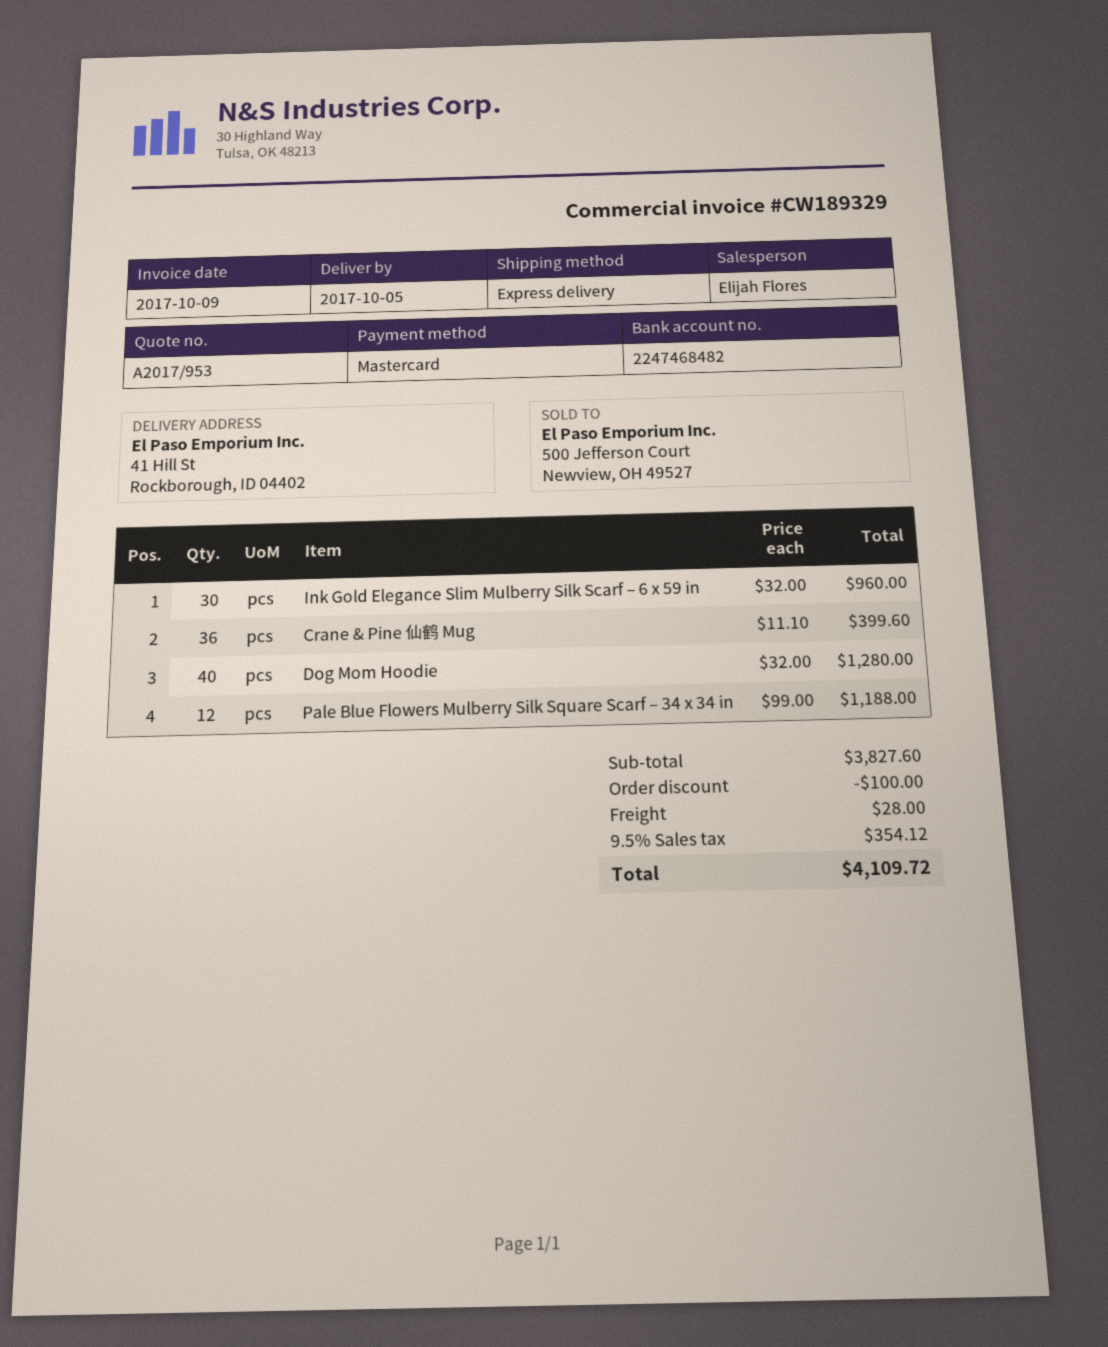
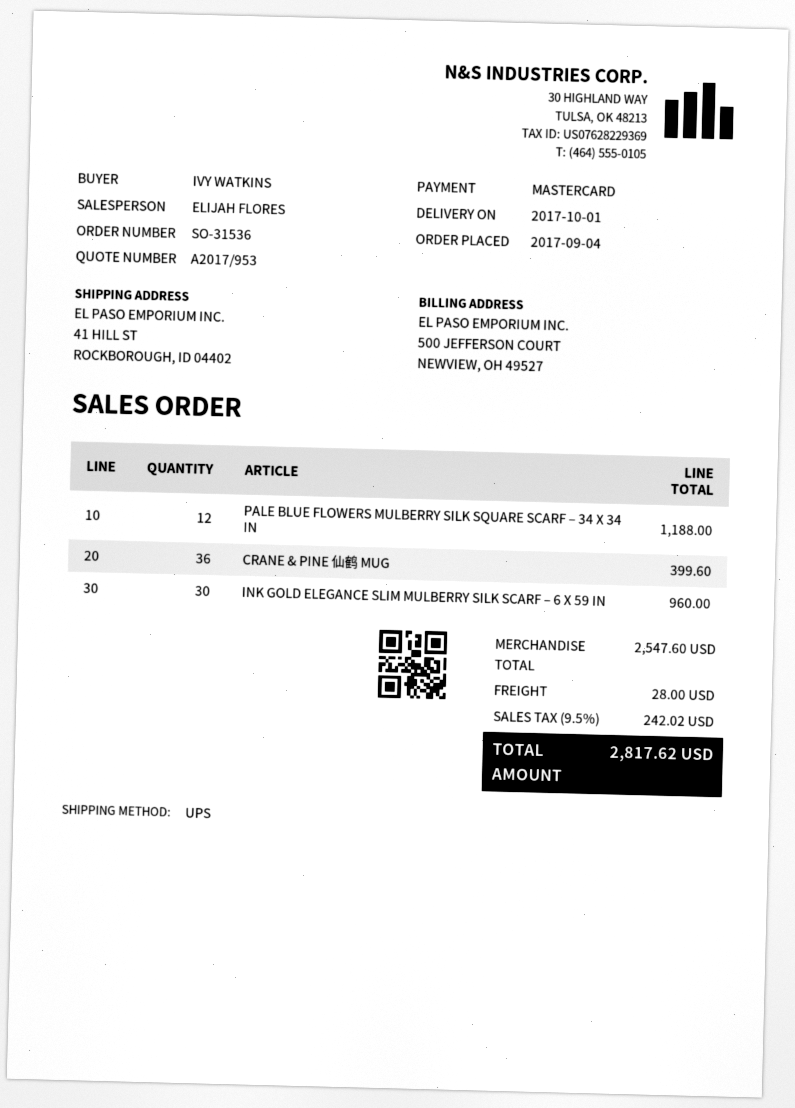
delivery date: 2017-10-05 -> 2017-10-01
shipping method: express -> UPS
Dog Mom Hoodie: 40 for 1280.00 -> none
subtotal: 3827.60 -> 2547.60
discount: 100.00 -> none
tax: 9.5% = 354.12 -> 9.5% = 242.02
total: 4109.72 -> 2817.62

